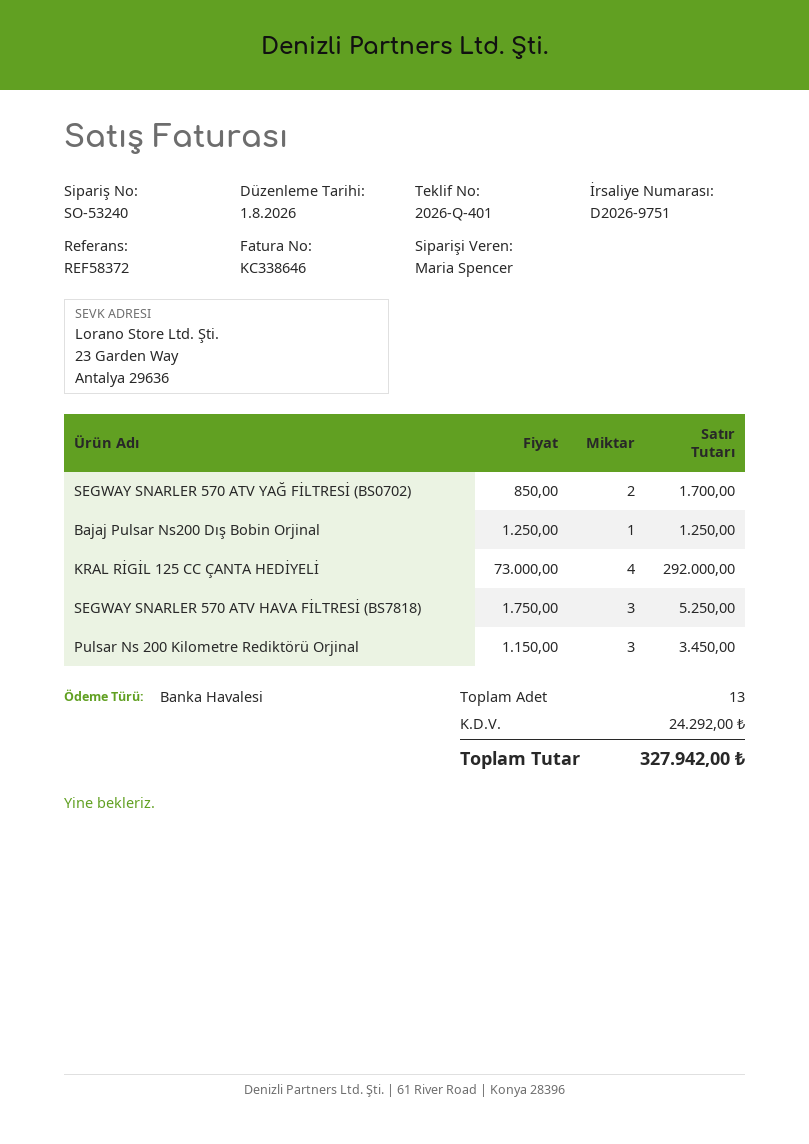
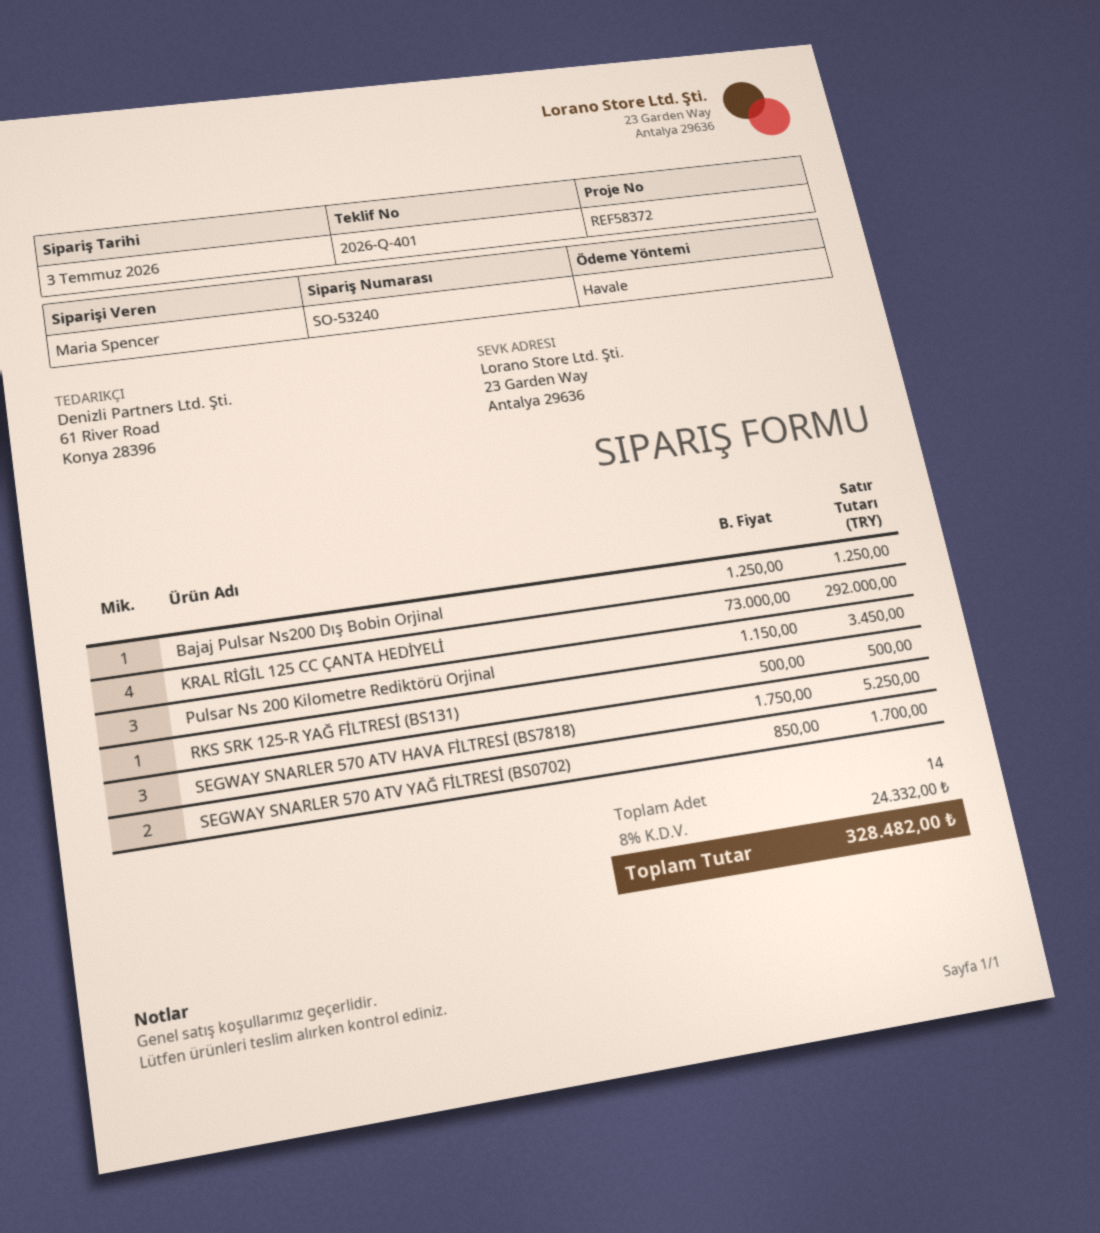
RKS SRK 125-R YAĞ FİLTRESİ (BS131): none -> 1 x 500.00 = 500.00
total quantity: 13 -> 14
tax: 24292.00 -> 24332.00
total: 327942.00 -> 328482.00

